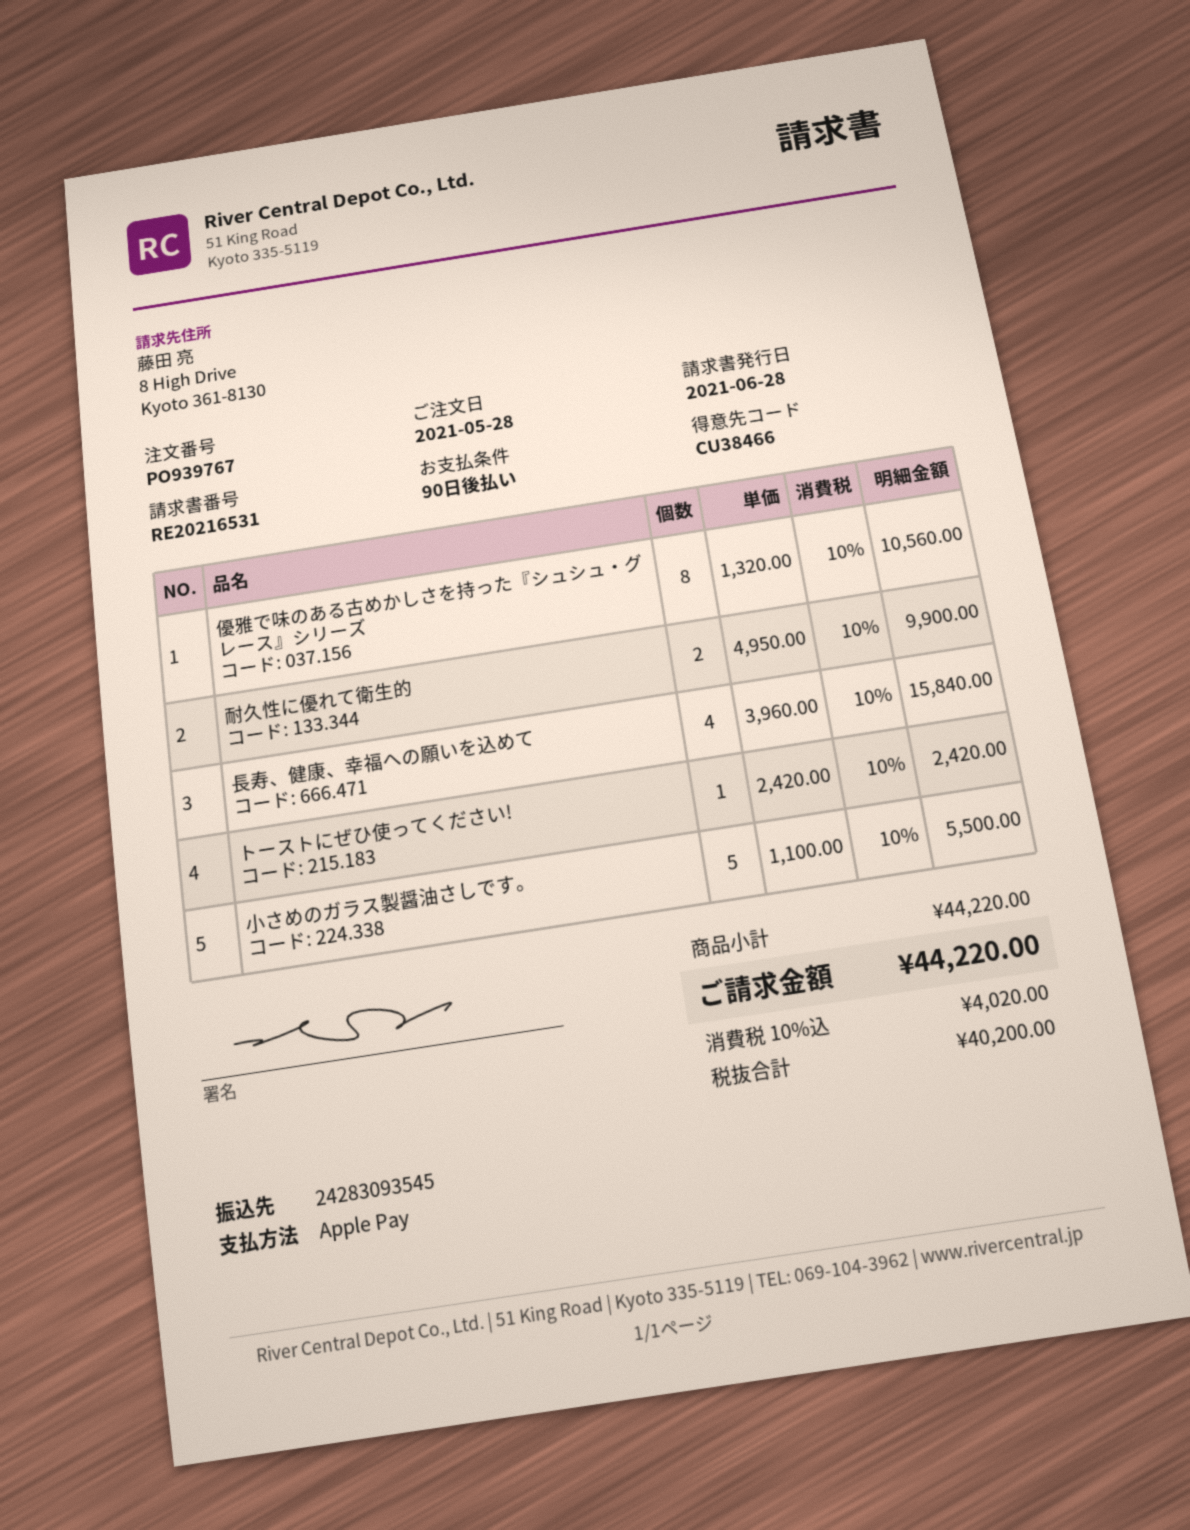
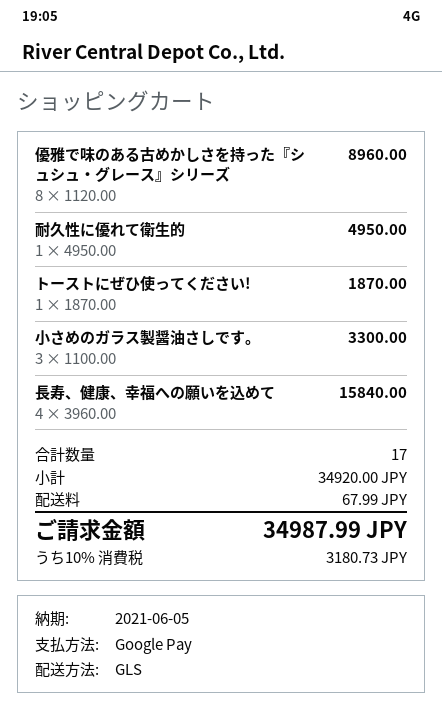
payment method: Apple Pay -> Google Pay
優雅で味のある古めかしさを持った『シュシュ・グレース』シリーズ: 8 x 1320.00 = 10560.00 -> 8 x 1120.00 = 8960.00
耐久性に優れて衛生的: 2 x 4950.00 = 9900.00 -> 1 x 4950.00 = 4950.00
トーストにぜひ使ってください!: 1 x 2420.00 = 2420.00 -> 1 x 1870.00 = 1870.00
小さめのガラス製醤油さしです。: 5 x 1100.00 = 5500.00 -> 3 x 1100.00 = 3300.00
subtotal: 44220.00 -> 34920.00
shipping: none -> 67.99
tax: 10% = 4020.00 -> 10% = 3180.73
total: 44220.00 -> 34987.99

